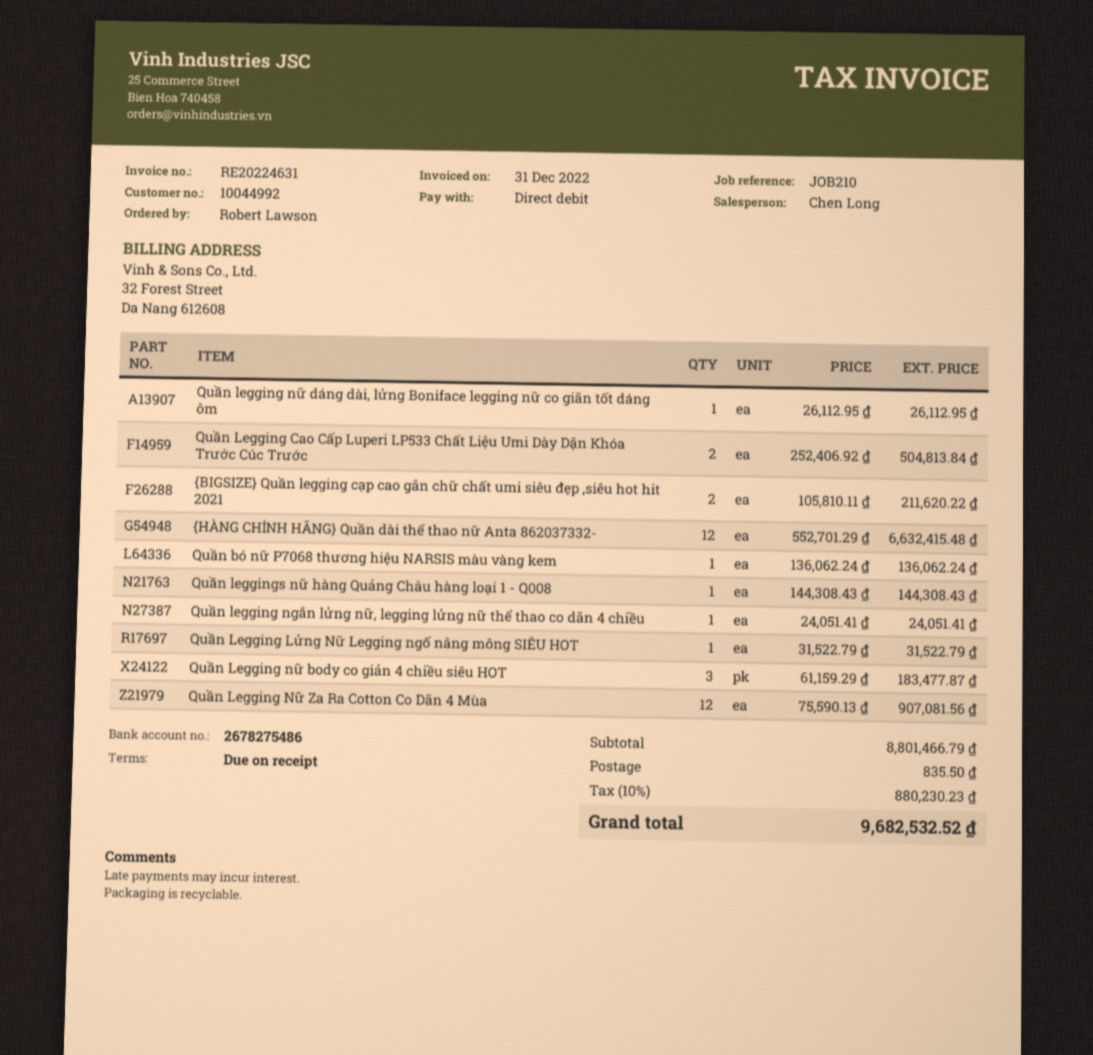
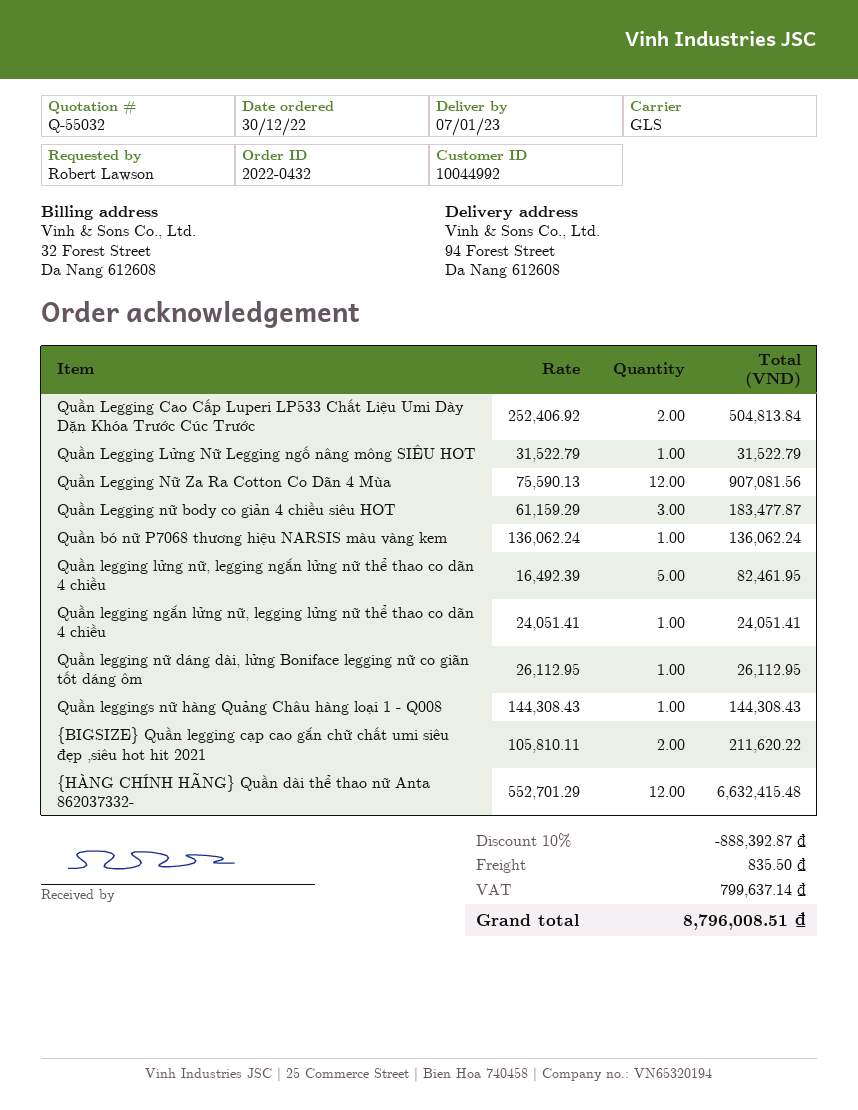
Quần legging lửng nữ, legging ngắn lửng nữ thể thao co dãn 4 chiều: none -> 5 x 16492.39 = 82461.95
discount: none -> 10% = 888392.87
tax: 880230.23 -> 799637.14
total: 9682532.52 -> 8796008.51

